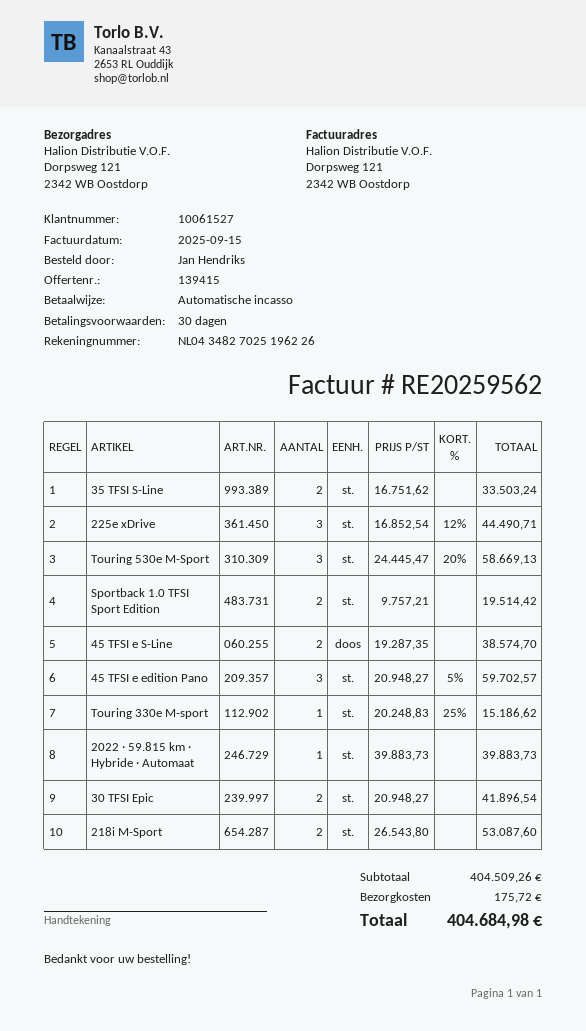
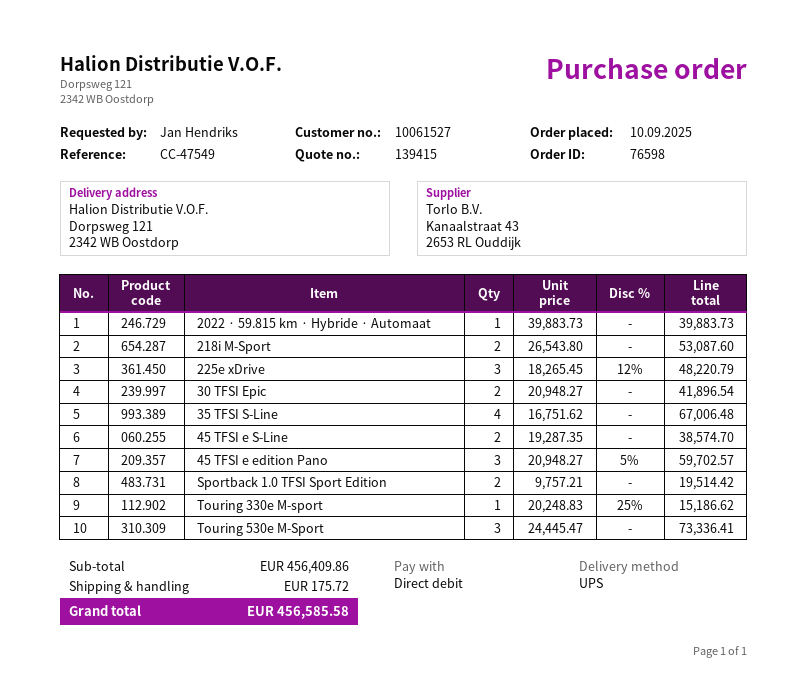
35 TFSI S-Line: 2 x 16751.62 = 33503.24 -> 4 x 16751.62 = 67006.48
225e xDrive: 3 x 16852.54 - 12% = 44490.71 -> 3 x 18265.45 - 12% = 48220.79
Touring 530e M-Sport: 3 x 24445.47 - 20% = 58669.13 -> 3 x 24445.47 = 73336.41
subtotal: 404509.26 -> 456409.86
total: 404684.98 -> 456585.58

